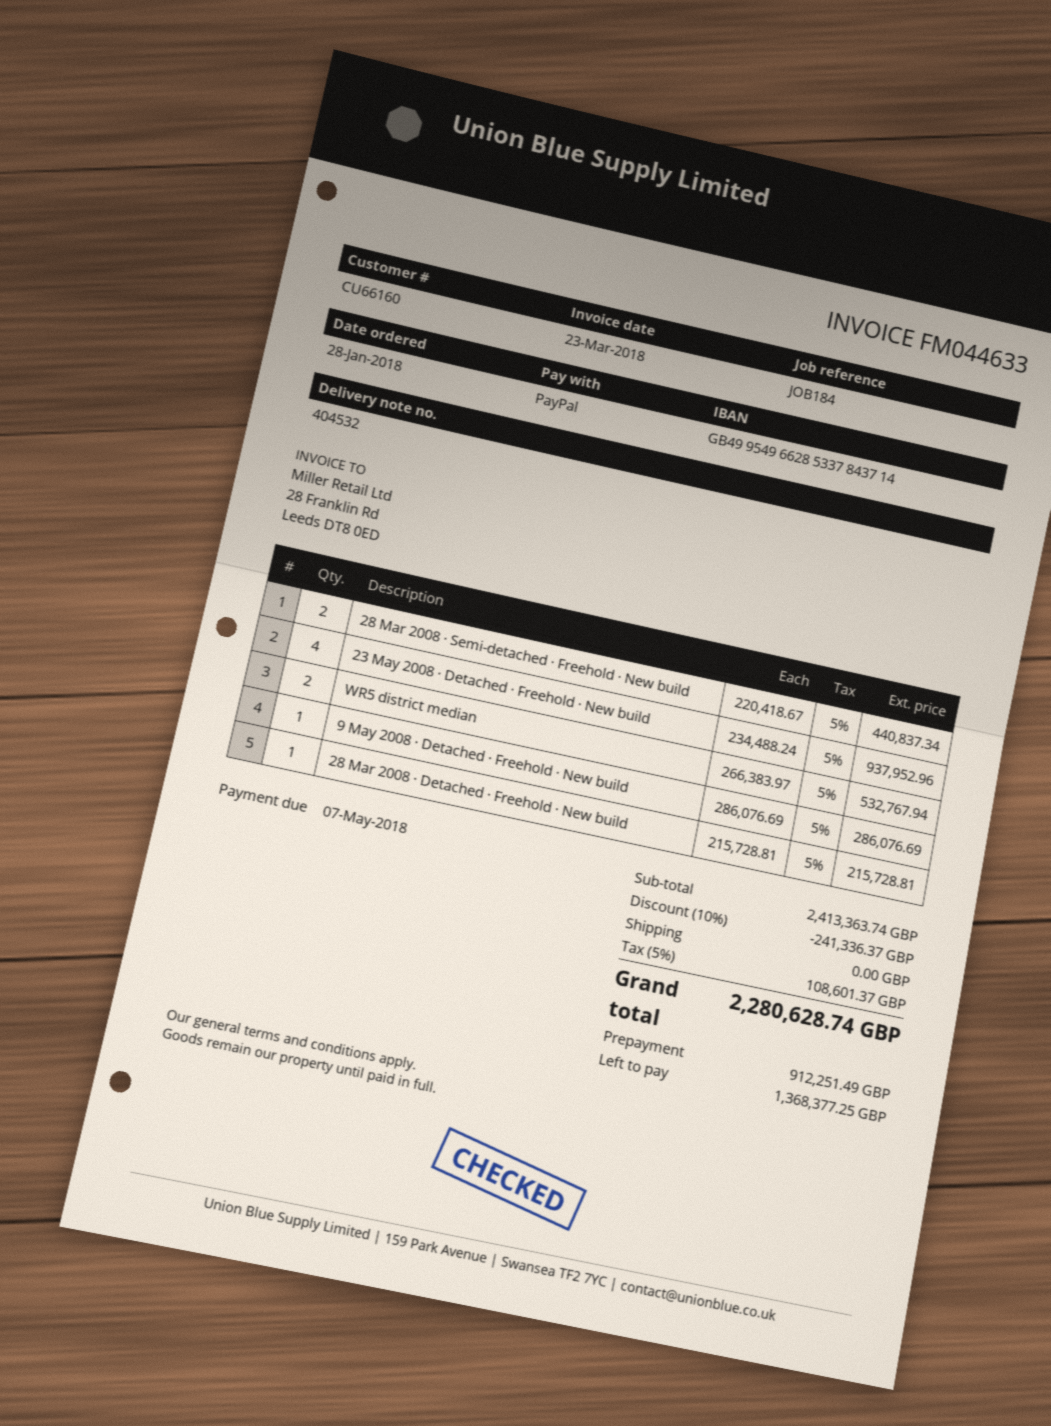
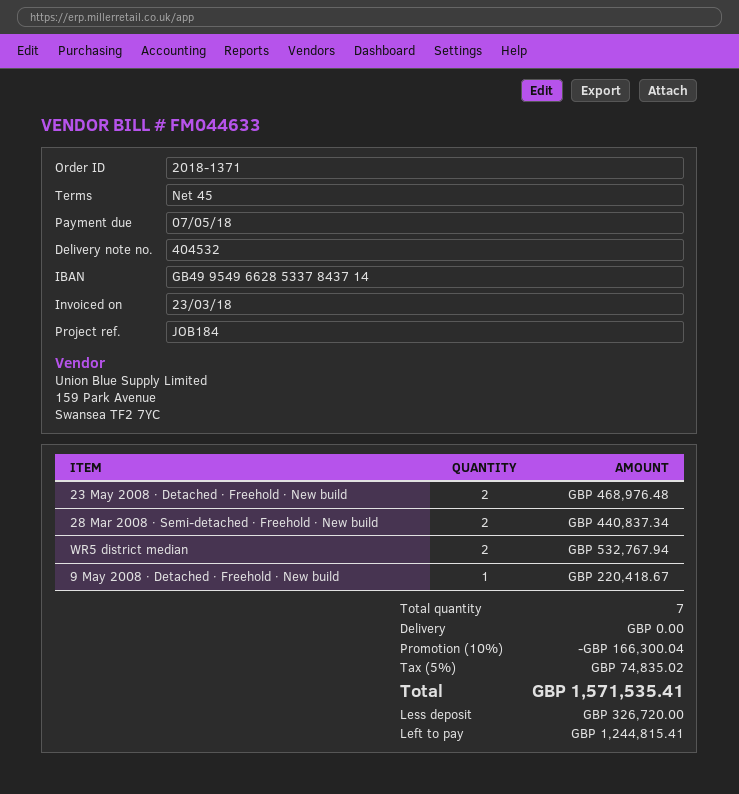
23 May 2008 · Detached · Freehold · New build: 4 for 937952.96 -> 2 for 468976.48
9 May 2008 · Detached · Freehold · New build: 1 for 286076.69 -> 1 for 220418.67
28 Mar 2008 · Detached · Freehold · New build: 1 for 215728.81 -> none
discount: 10% = 241336.37 -> 10% = 166300.04
tax: 5% = 108601.37 -> 5% = 74835.02
total: 2280628.74 -> 1571535.41
deposit: 912251.49 -> 326720.00
balance: 1368377.25 -> 1244815.41

